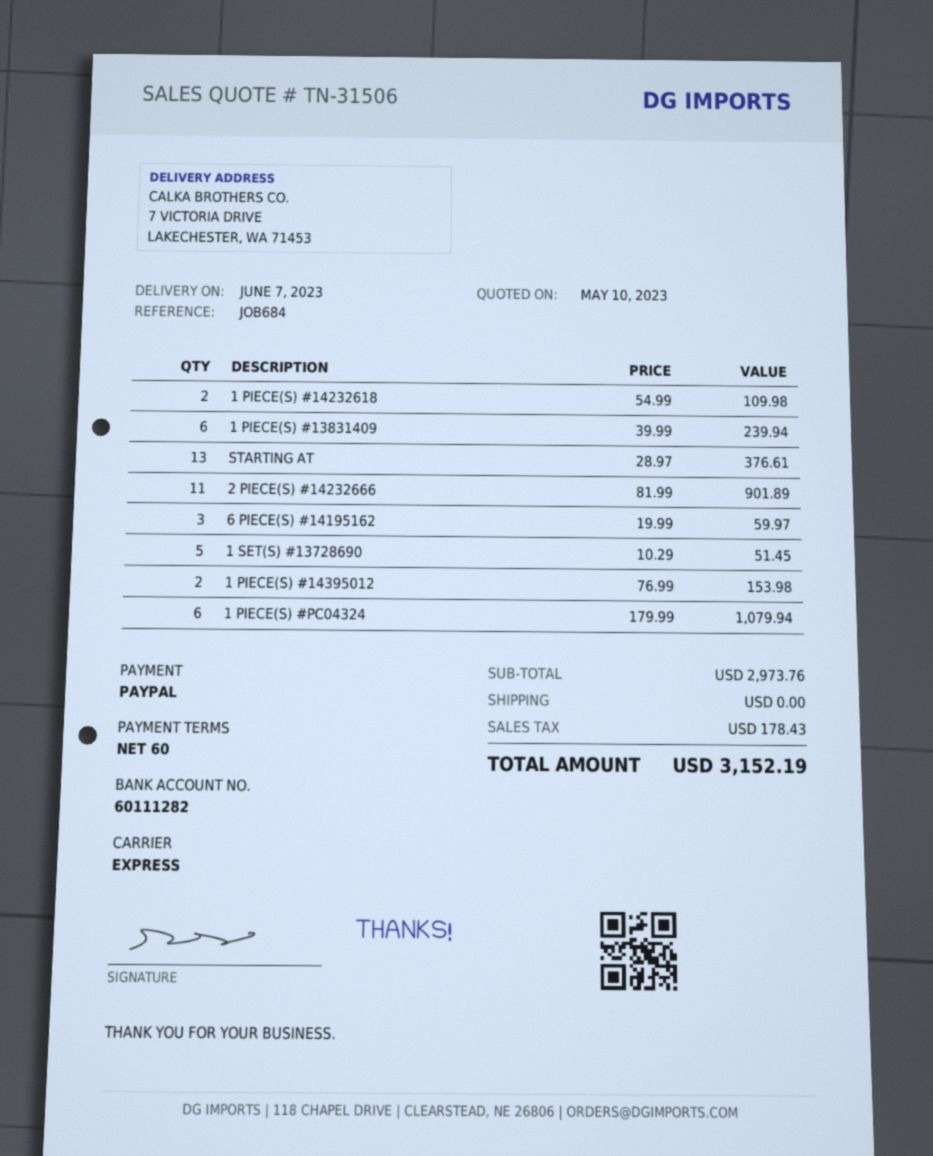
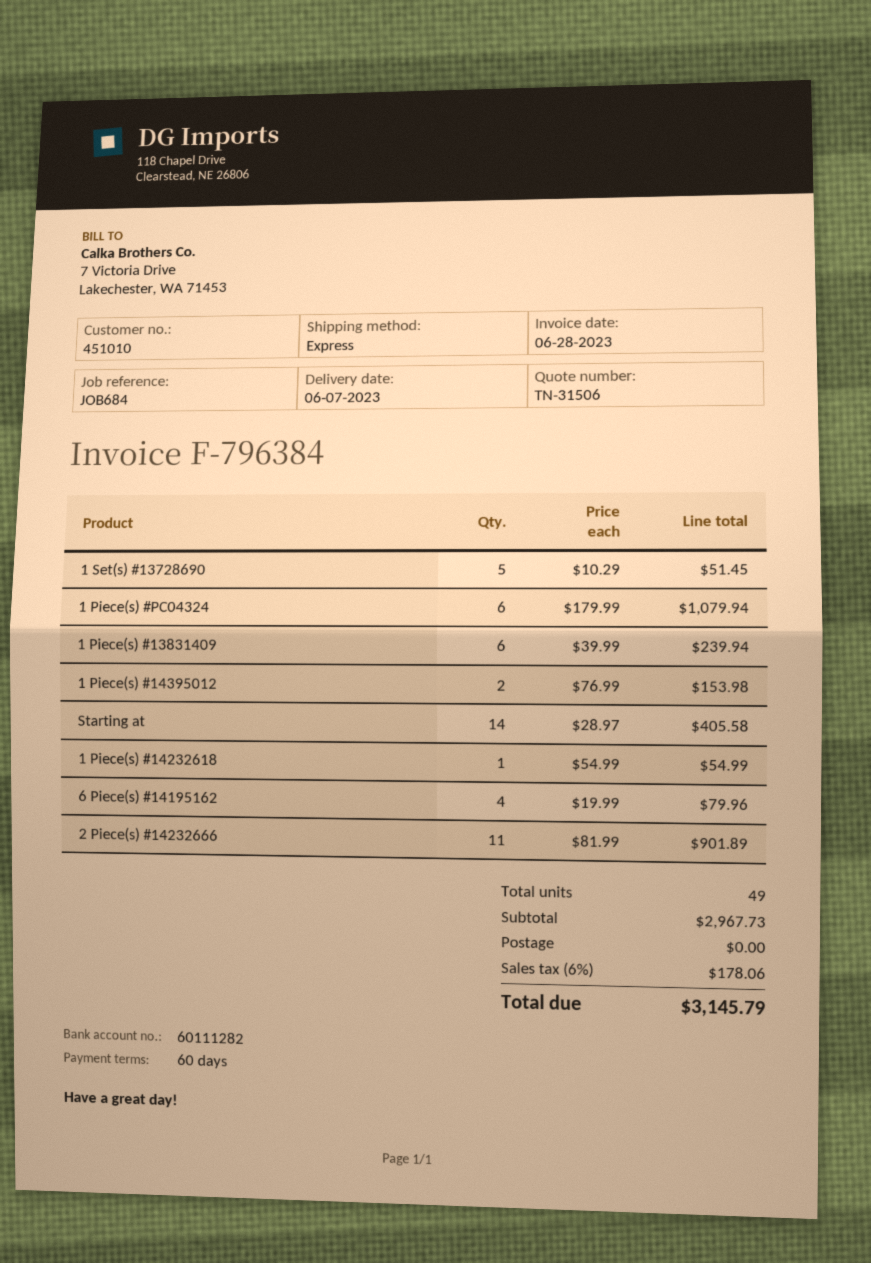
1 PIECE(S) #14232618: 2 x 54.99 = 109.98 -> 1 x 54.99 = 54.99
STARTING AT: 13 x 28.97 = 376.61 -> 14 x 28.97 = 405.58
6 PIECE(S) #14195162: 3 x 19.99 = 59.97 -> 4 x 19.99 = 79.96
subtotal: 2973.76 -> 2967.73
tax: 178.43 -> 178.06
total: 3152.19 -> 3145.79

